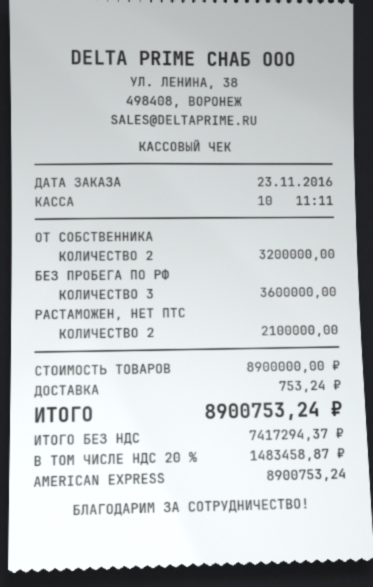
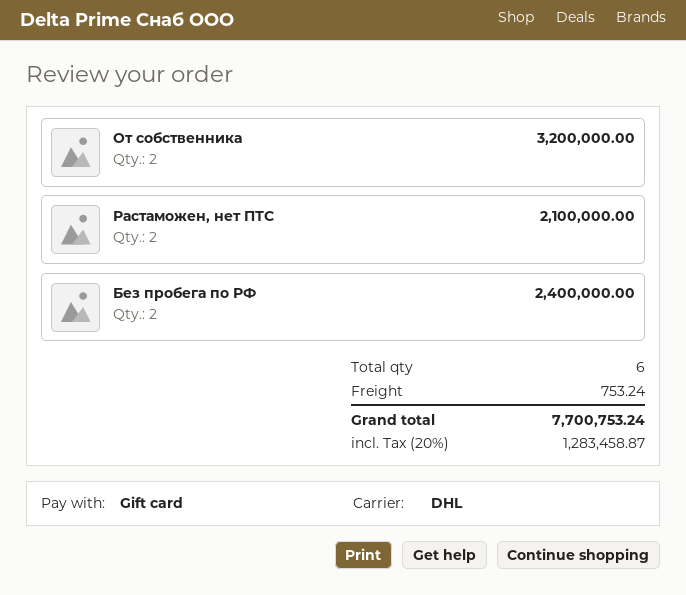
payment method: American Express -> gift card
БЕЗ ПРОБЕГА ПО РФ: 3 for 3600000.00 -> 2 for 2400000.00
tax: 20% = 1483458.87 -> 20% = 1283458.87
total: 8900753.24 -> 7700753.24

